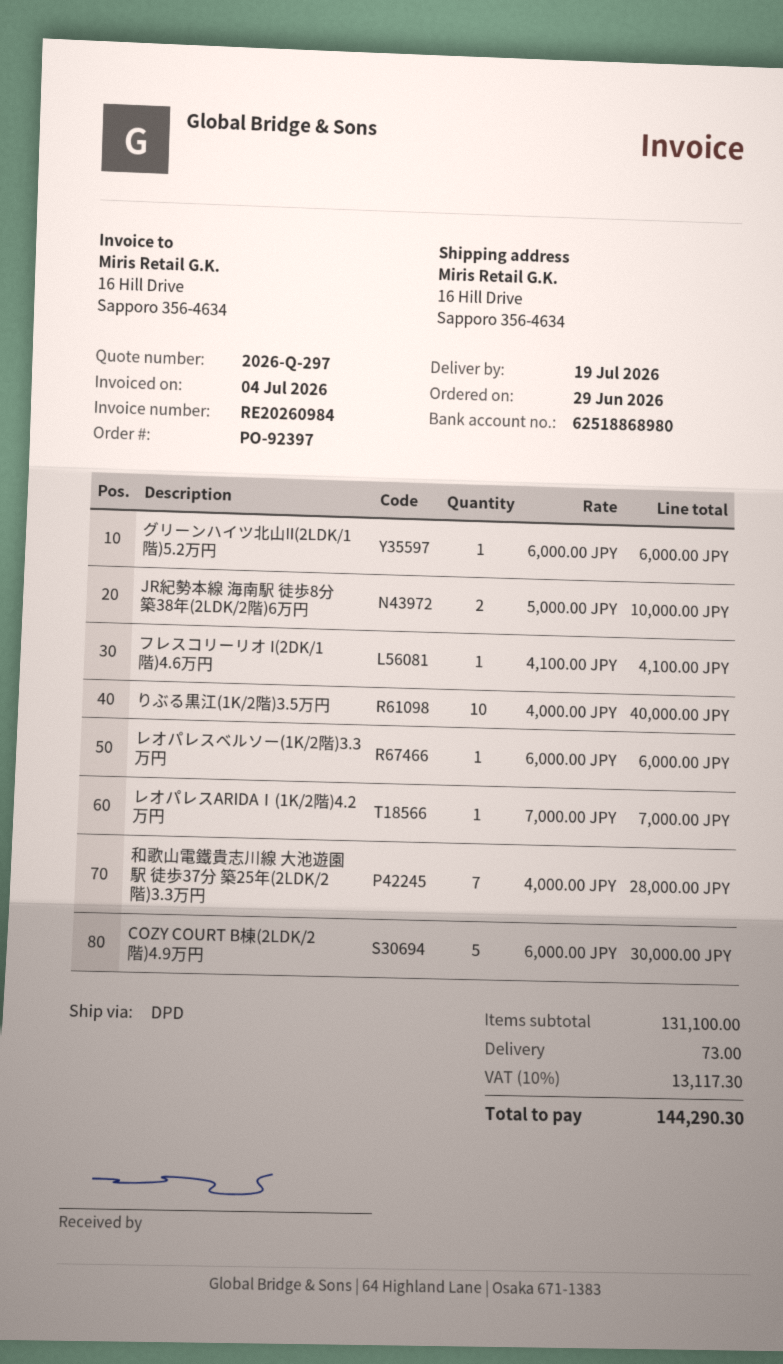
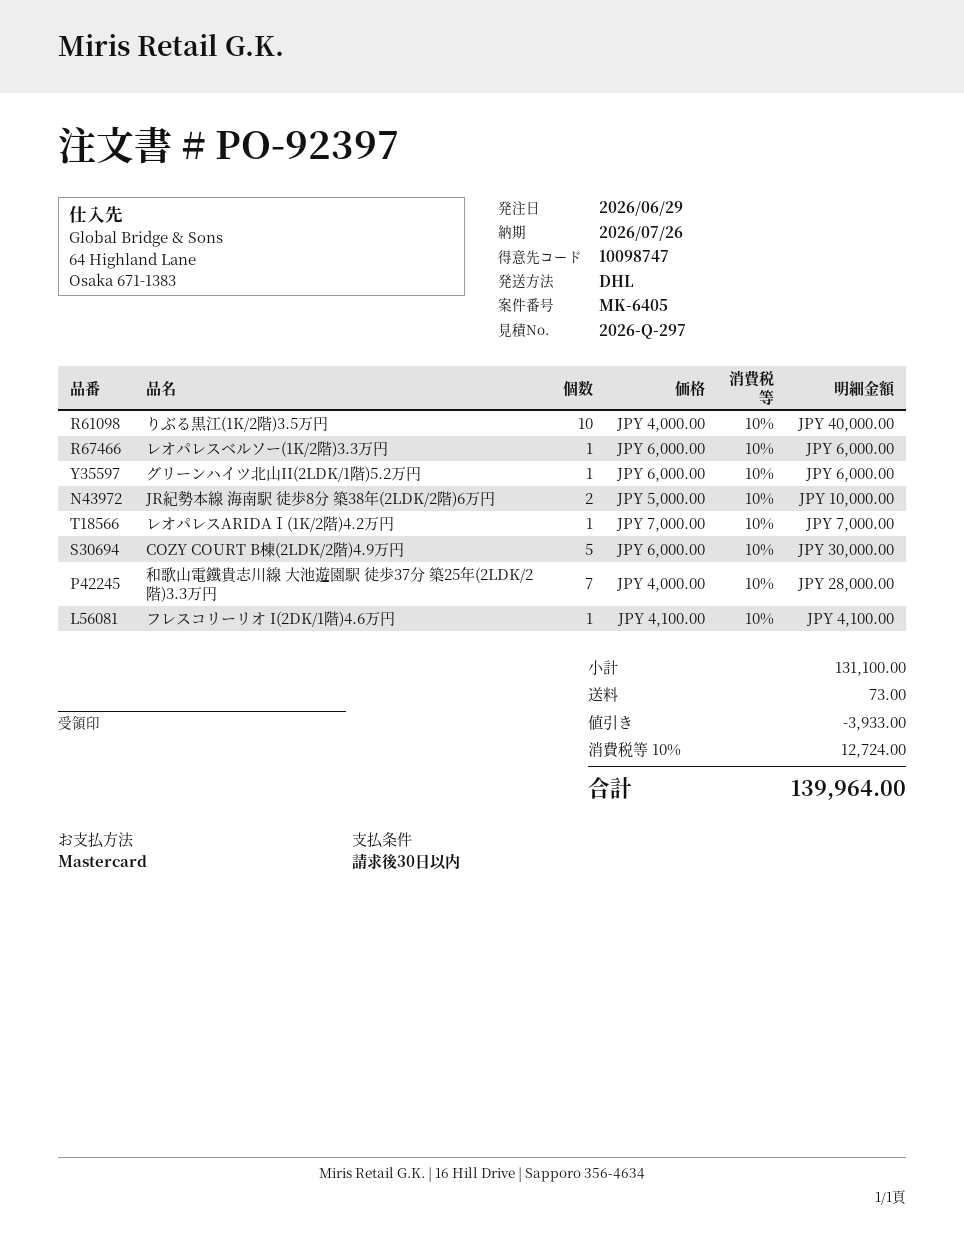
delivery date: 2026-07-19 -> 2026-07-26
shipping method: DPD -> DHL
discount: none -> 3933.00
tax: 10% = 13117.30 -> 10% = 12724.00
total: 144290.30 -> 139964.00

